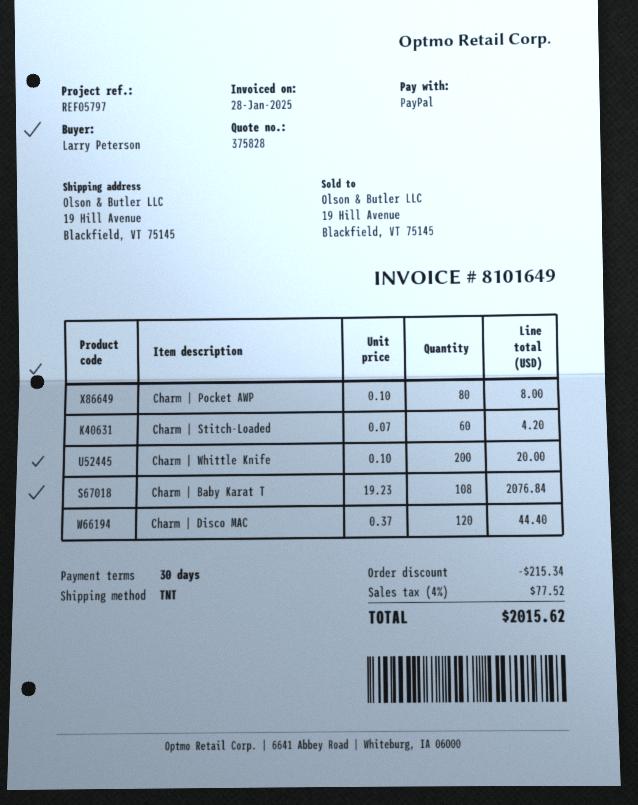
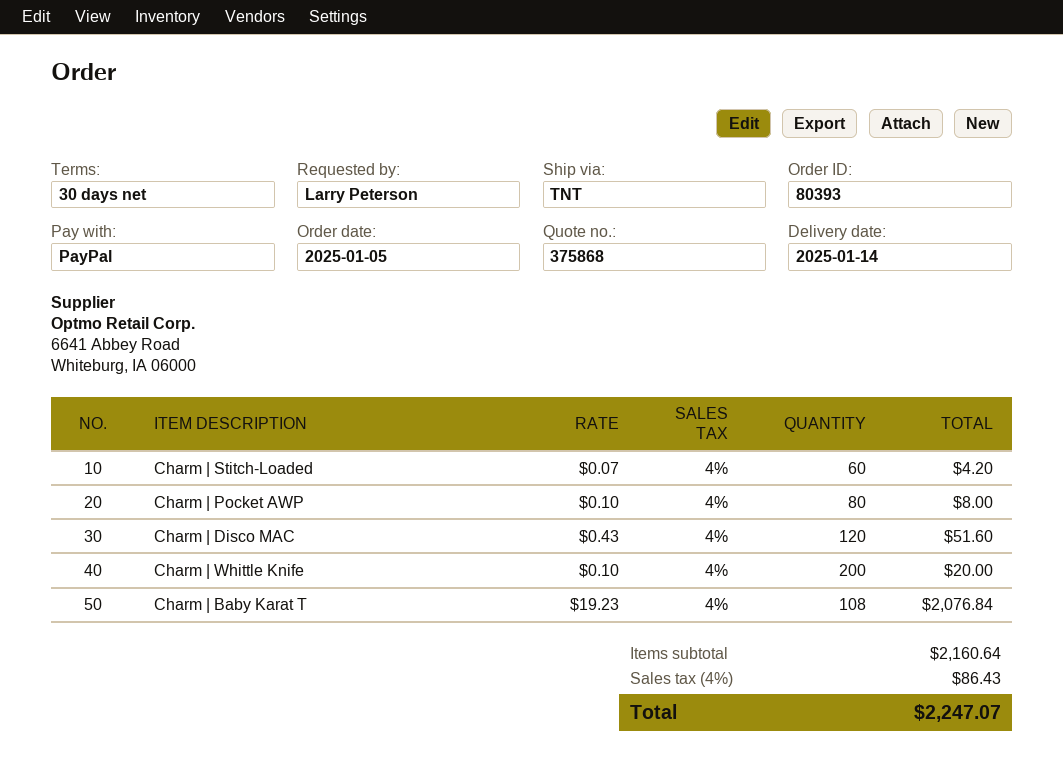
quote number: 375828 -> 375868
Charm | Disco MAC: 120 x 0.37 = 44.40 -> 120 x 0.43 = 51.60
discount: 215.34 -> none
tax: 4% = 77.52 -> 4% = 86.43
total: 2015.62 -> 2247.07

